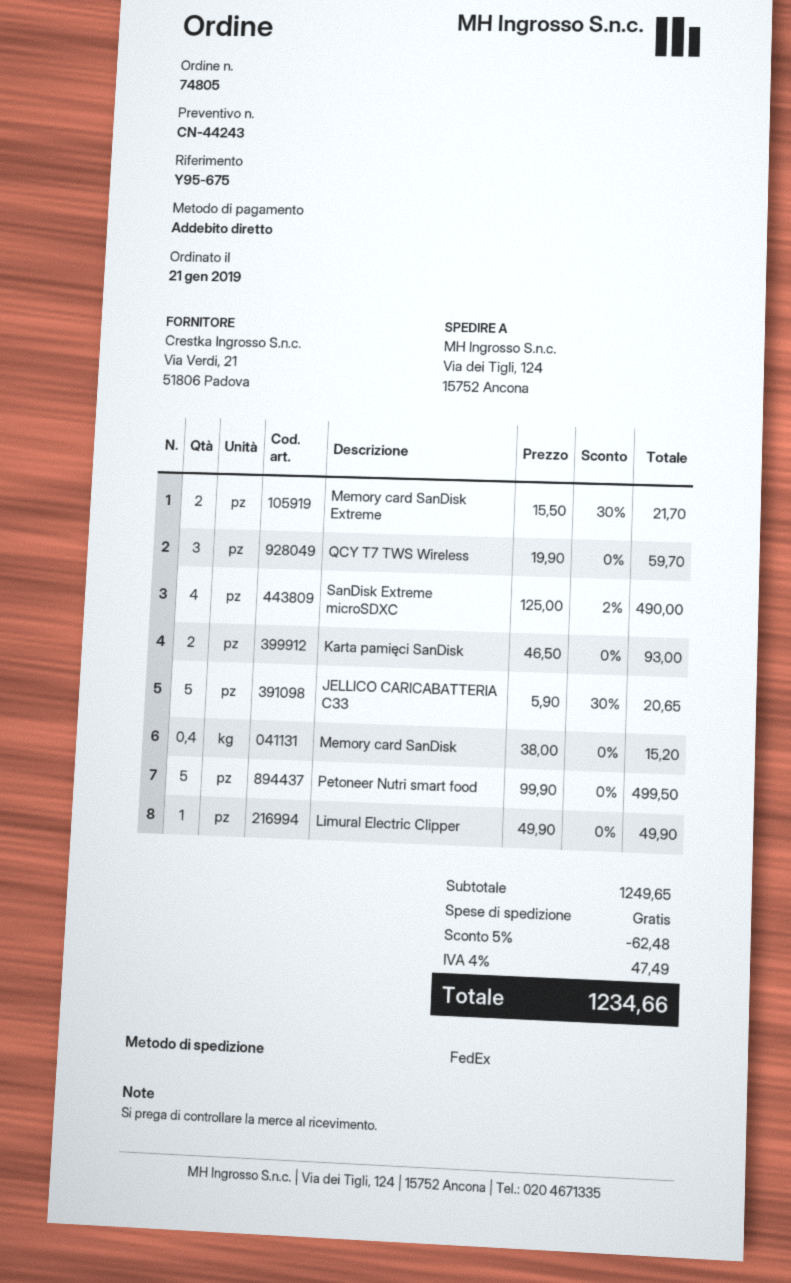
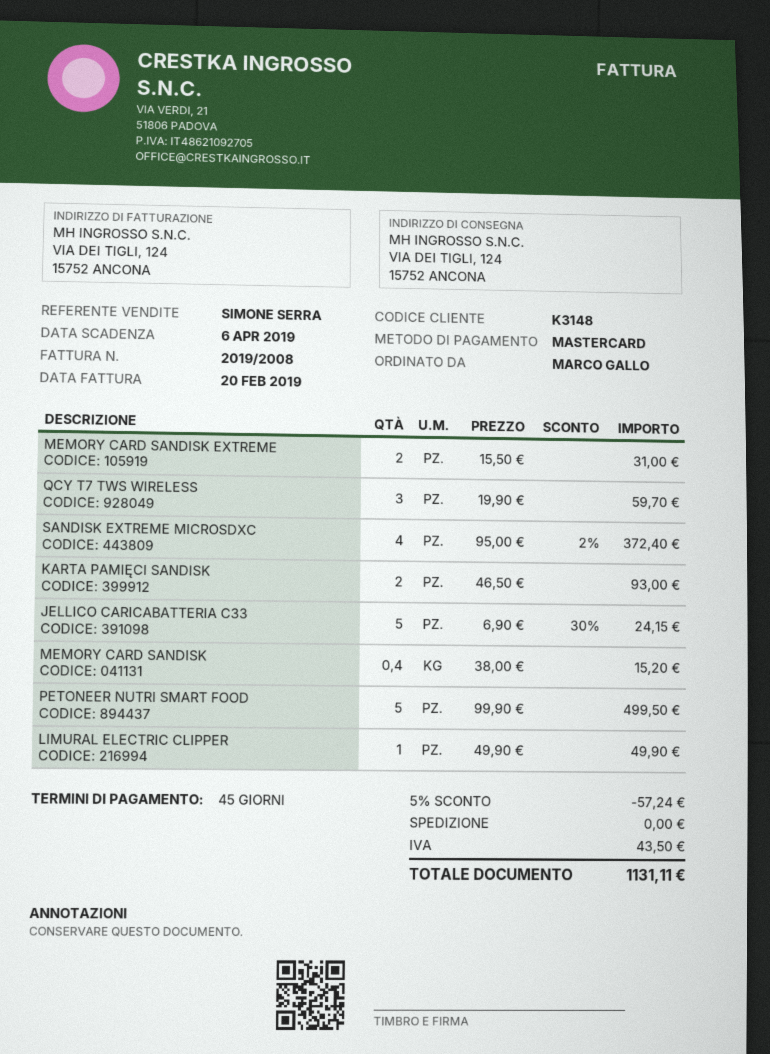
payment method: direct debit -> Mastercard
Memory card SanDisk Extreme: 2 x 15.50 - 30% = 21.70 -> 2 x 15.50 = 31.00
SanDisk Extreme microSDXC: 4 x 125.00 - 2% = 490.00 -> 4 x 95.00 - 2% = 372.40
JELLICO CARICABATTERIA C33: 5 x 5.90 - 30% = 20.65 -> 5 x 6.90 - 30% = 24.15
discount: 5% = 62.48 -> 5% = 57.24
tax: 47.49 -> 43.50
total: 1234.66 -> 1131.11

